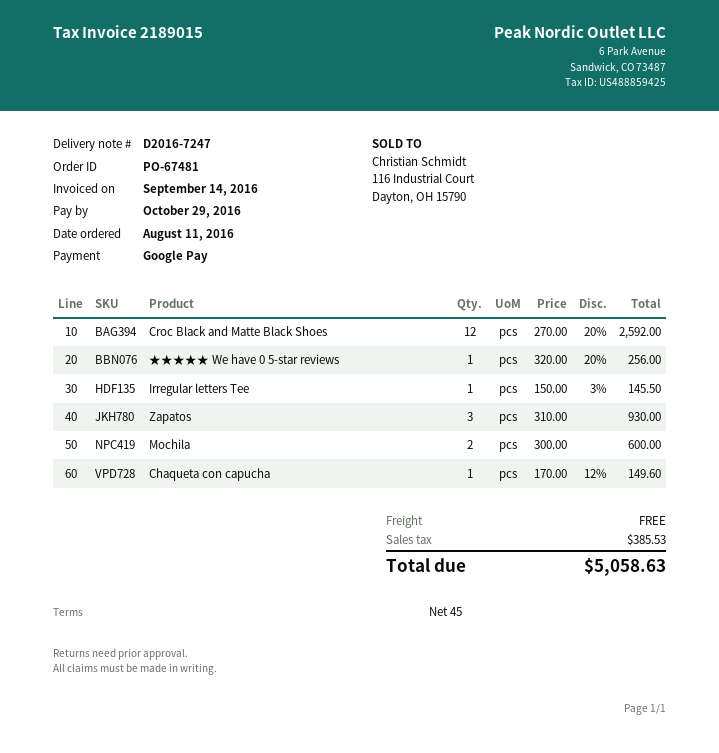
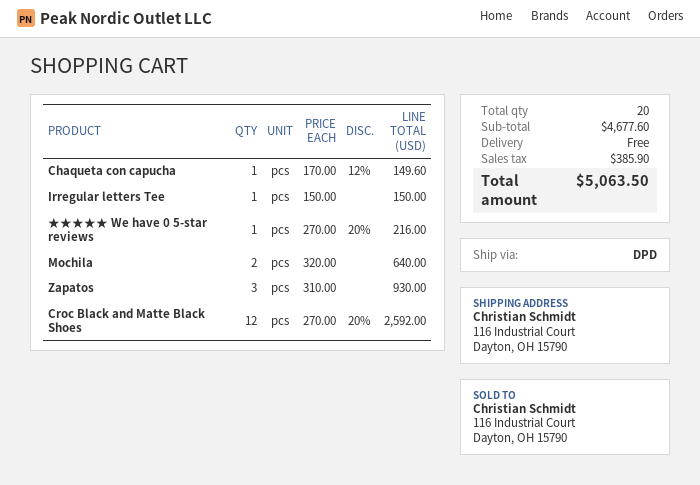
★★★★★ We have 0 5-star reviews: 1 x 320.00 - 20% = 256.00 -> 1 x 270.00 - 20% = 216.00
Irregular letters Tee: 1 x 150.00 - 3% = 145.50 -> 1 x 150.00 = 150.00
Mochila: 2 x 300.00 = 600.00 -> 2 x 320.00 = 640.00
tax: 385.53 -> 385.90
total: 5058.63 -> 5063.50

